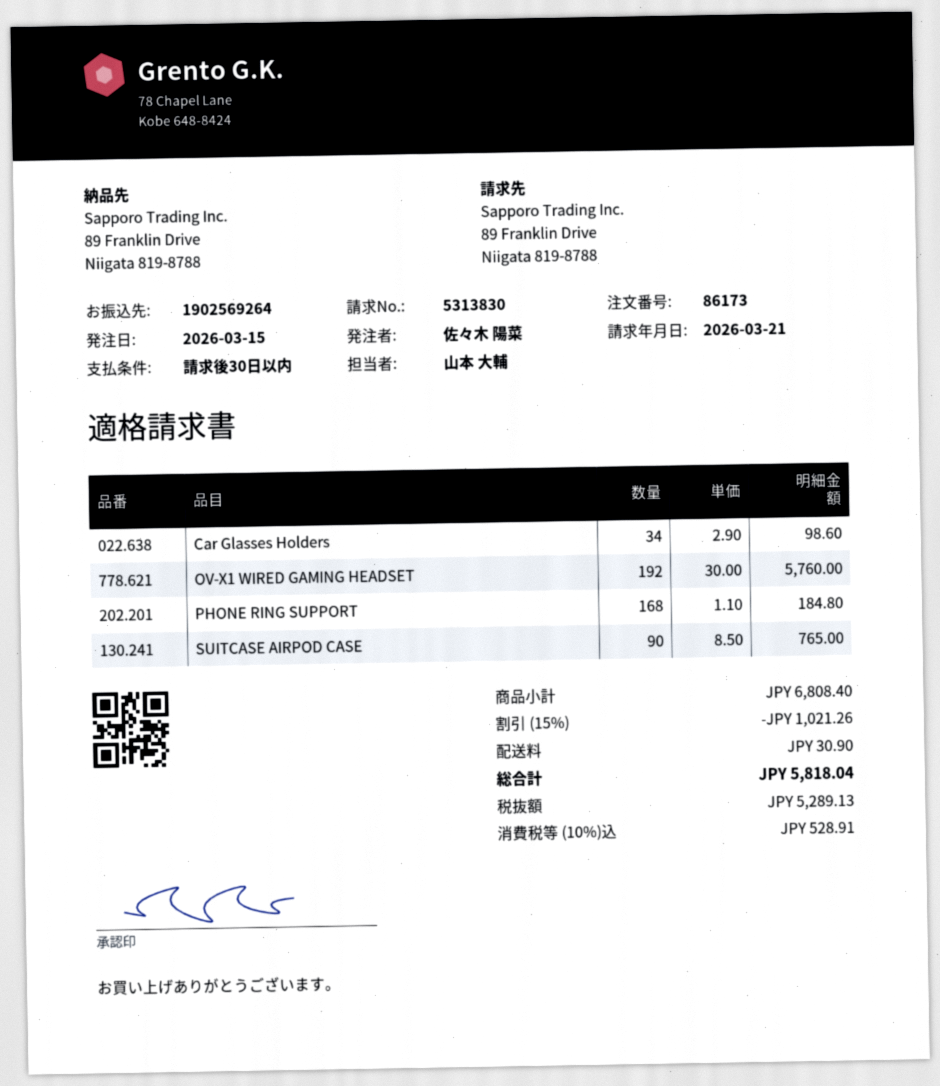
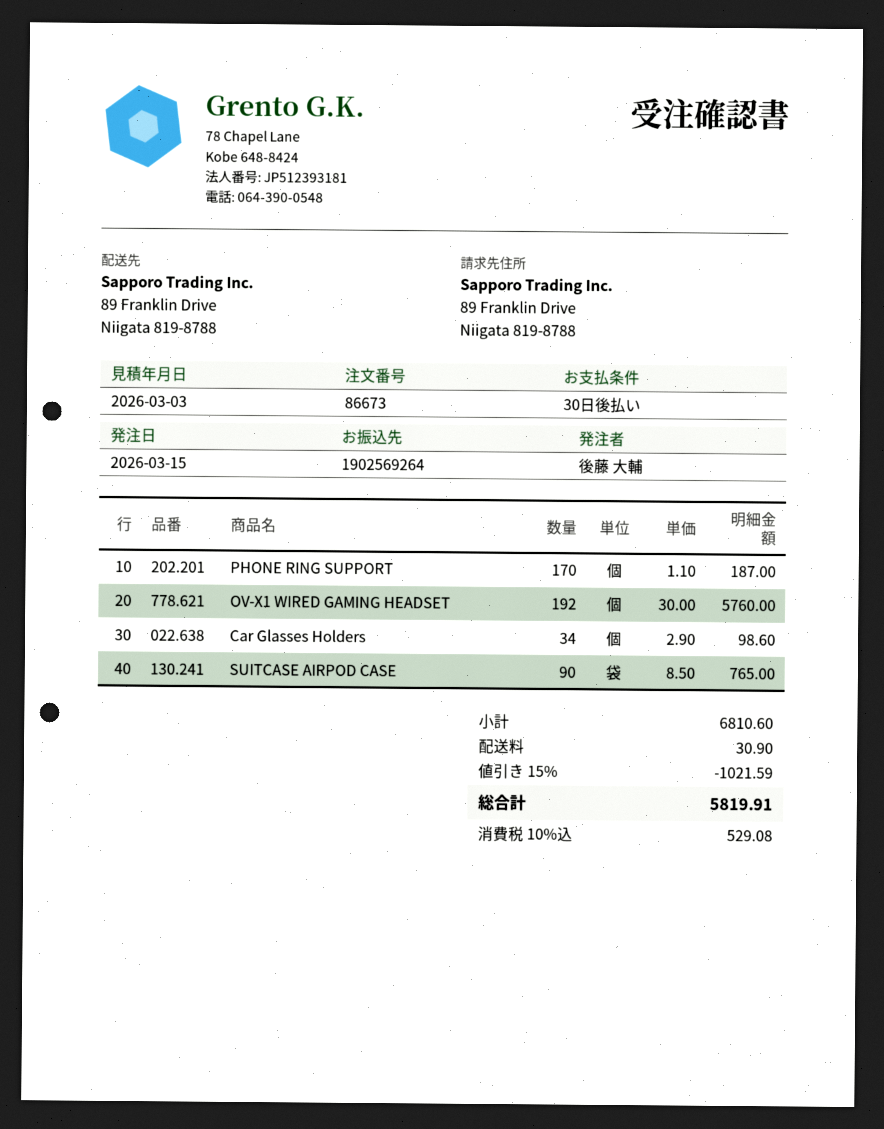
order number: 86173 -> 86673
ordered by: 佐々木 陽菜 -> 後藤 大輔
PHONE RING SUPPORT: 168 x 1.10 = 184.80 -> 170 x 1.10 = 187.00
subtotal: 6808.40 -> 6810.60
discount: 15% = 1021.26 -> 15% = 1021.59
tax: 10% = 528.91 -> 10% = 529.08
total: 5818.04 -> 5819.91

